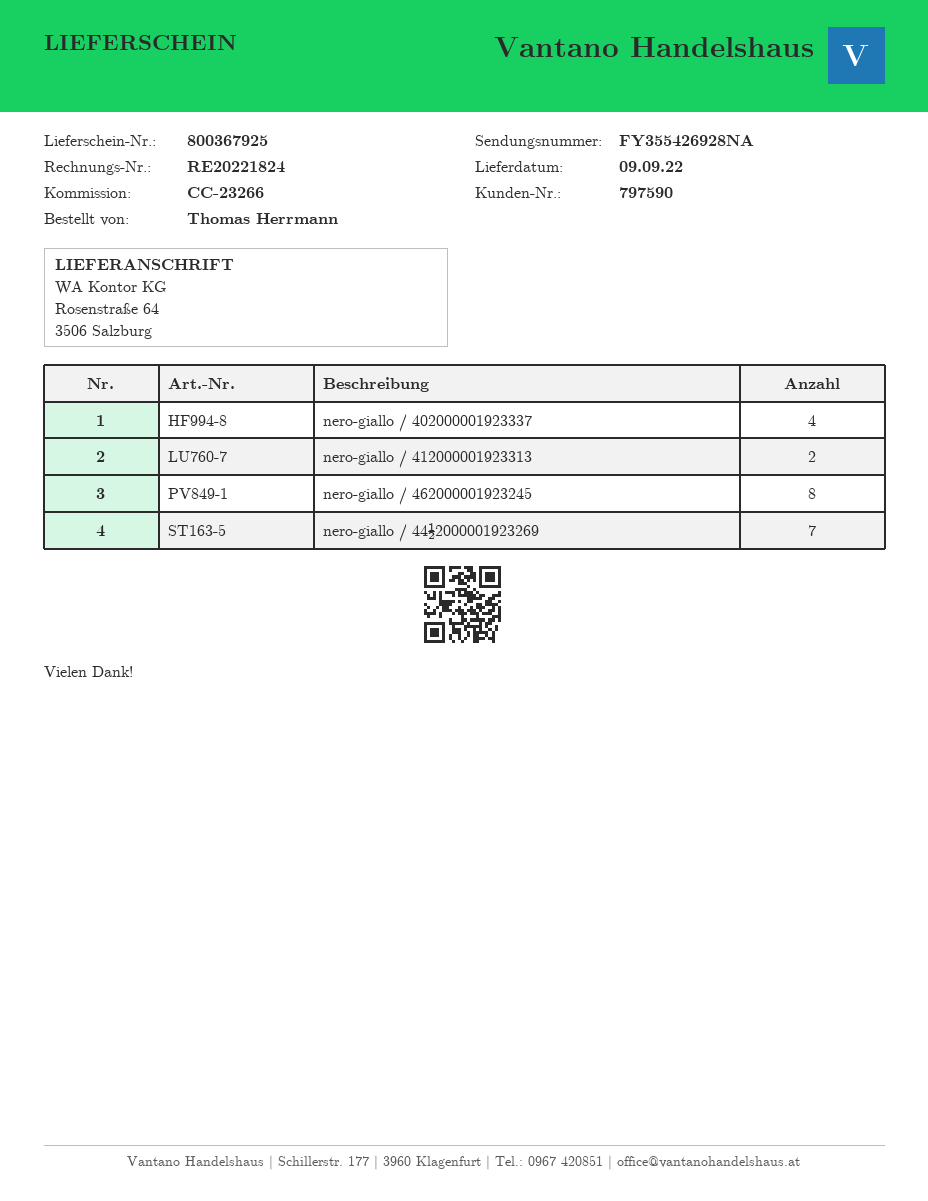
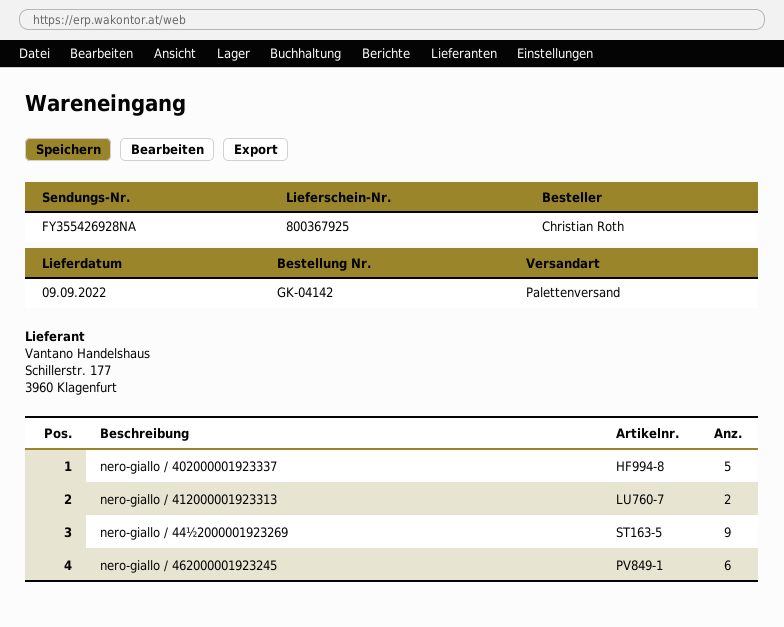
ordered by: Thomas Herrmann -> Christian Roth
nero-giallo / 402000001923337: 4 -> 5
nero-giallo / 462000001923245: 8 -> 6
nero-giallo / 44½2000001923269: 7 -> 9

